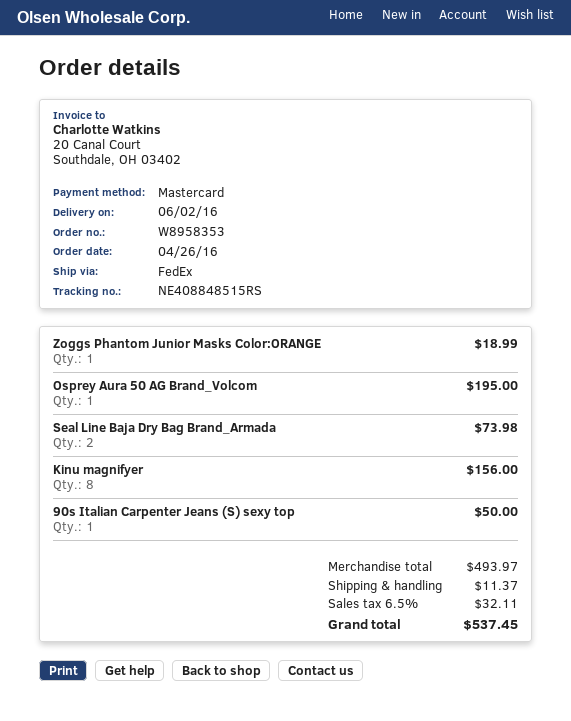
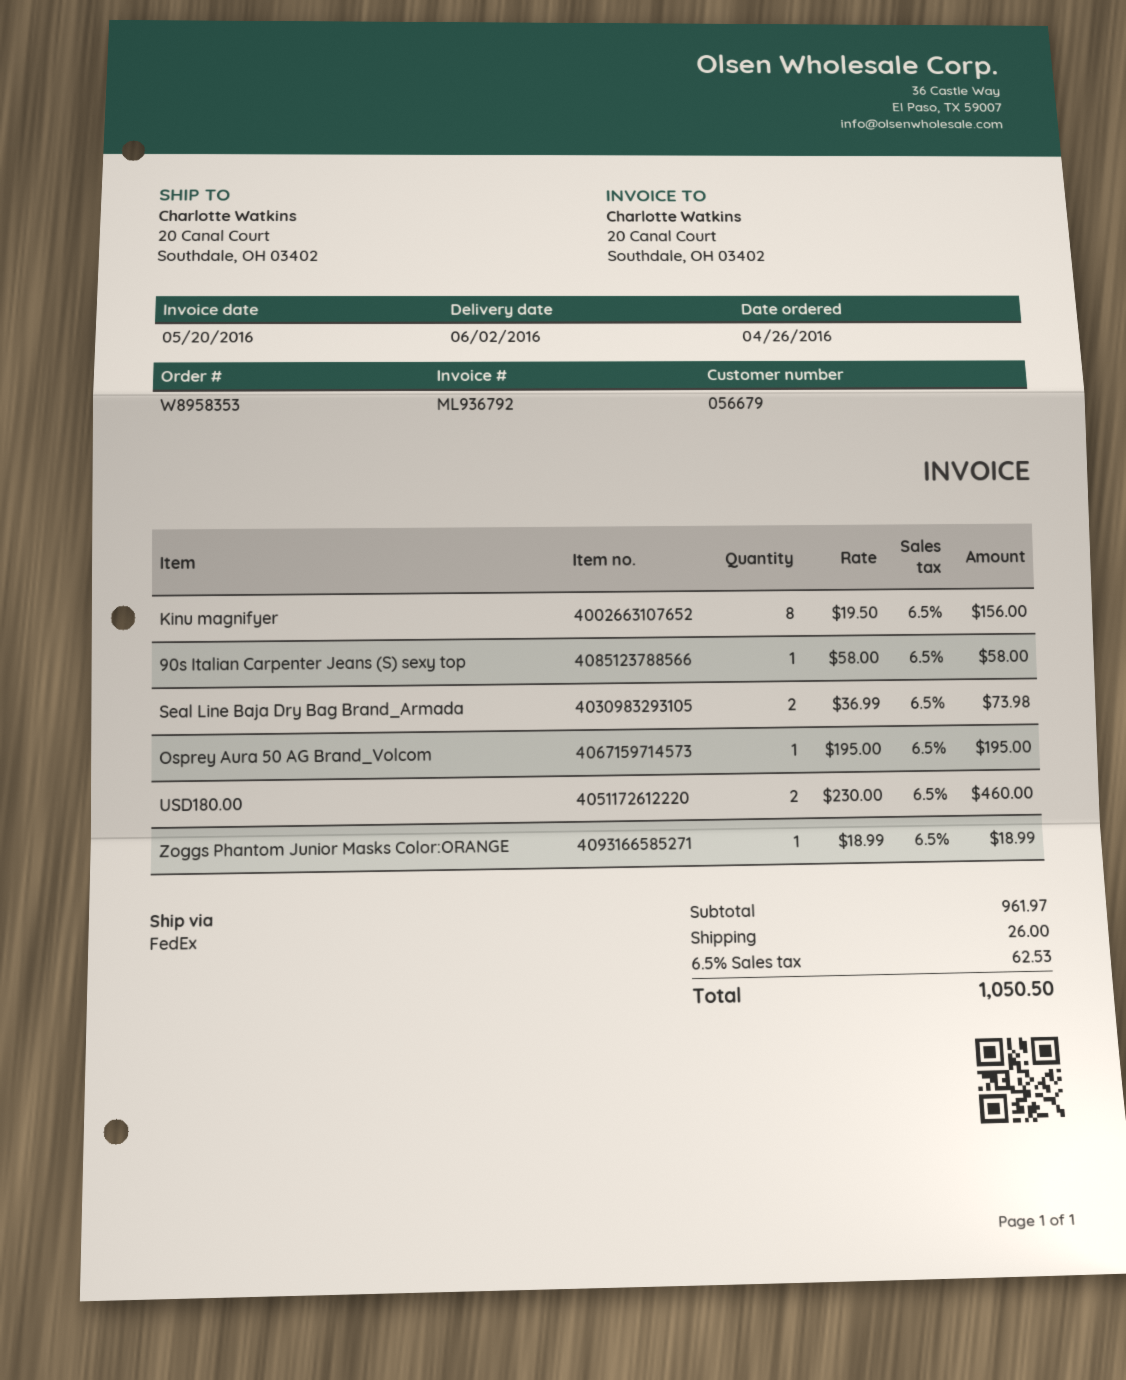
90s Italian Carpenter Jeans (S) sexy top: 1 for 50.00 -> 1 for 58.00
USD180.00: none -> 2 for 460.00
subtotal: 493.97 -> 961.97
shipping: 11.37 -> 26.00
tax: 6.5% = 32.11 -> 6.5% = 62.53
total: 537.45 -> 1050.50

